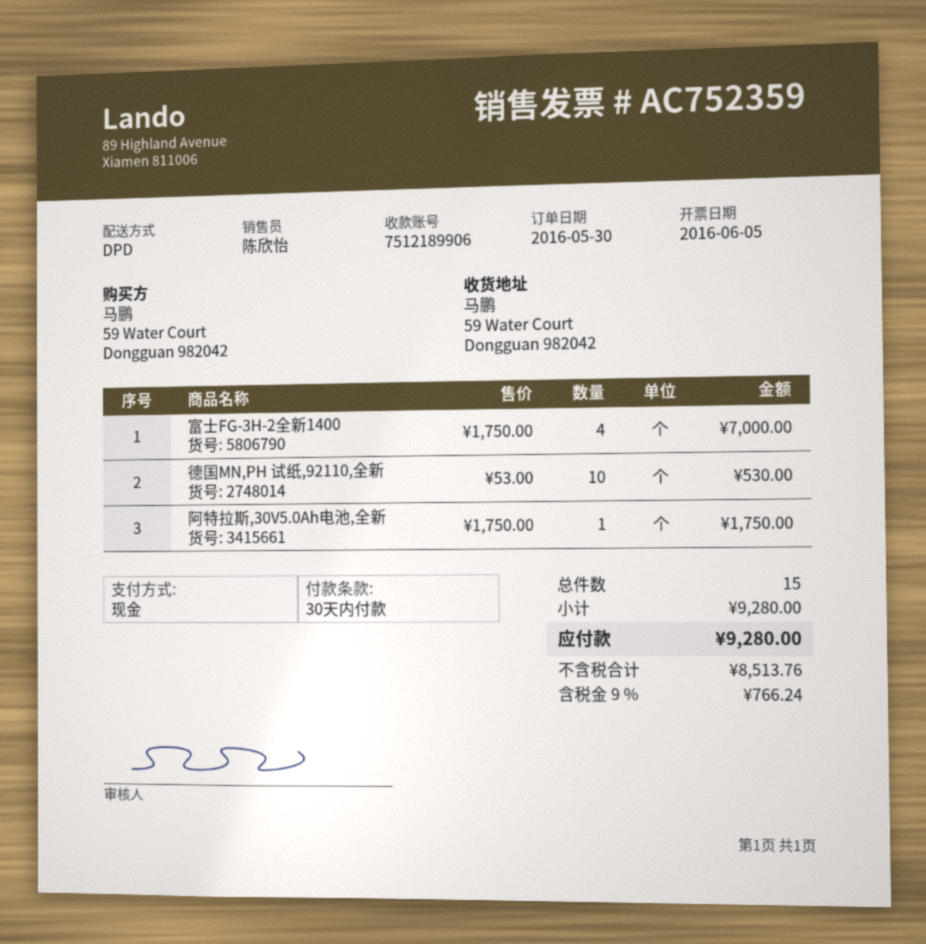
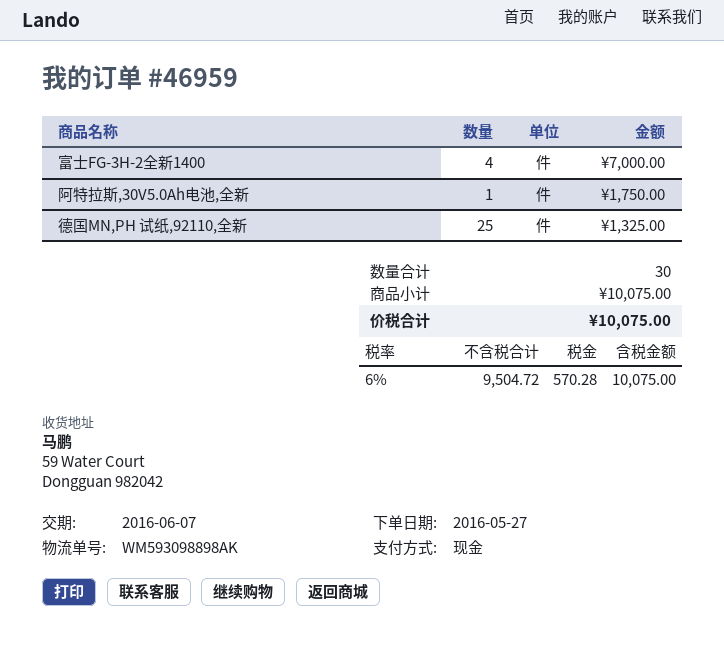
order date: 2016-05-30 -> 2016-05-27
德国MN,PH 试纸,92110,全新: 10 for 530.00 -> 25 for 1325.00
total quantity: 15 -> 30
subtotal: 9280.00 -> 10075.00
net: 8513.76 -> 9504.72
tax: 9% = 766.24 -> 6% = 570.28
total: 9280.00 -> 10075.00

